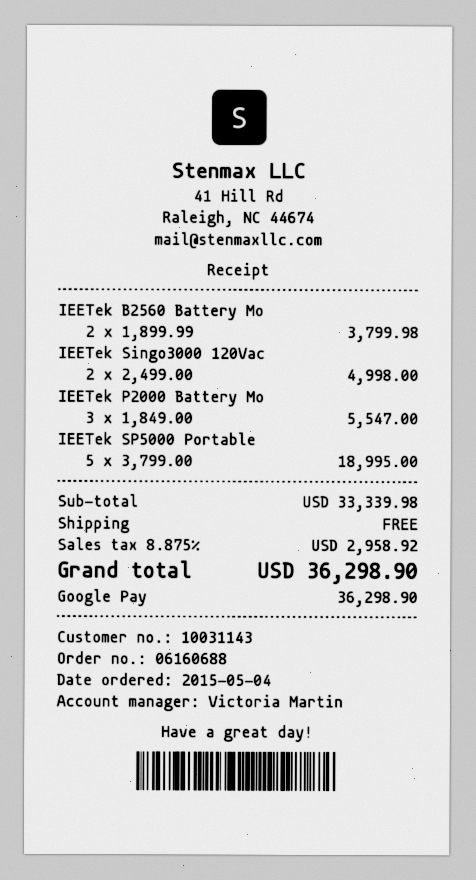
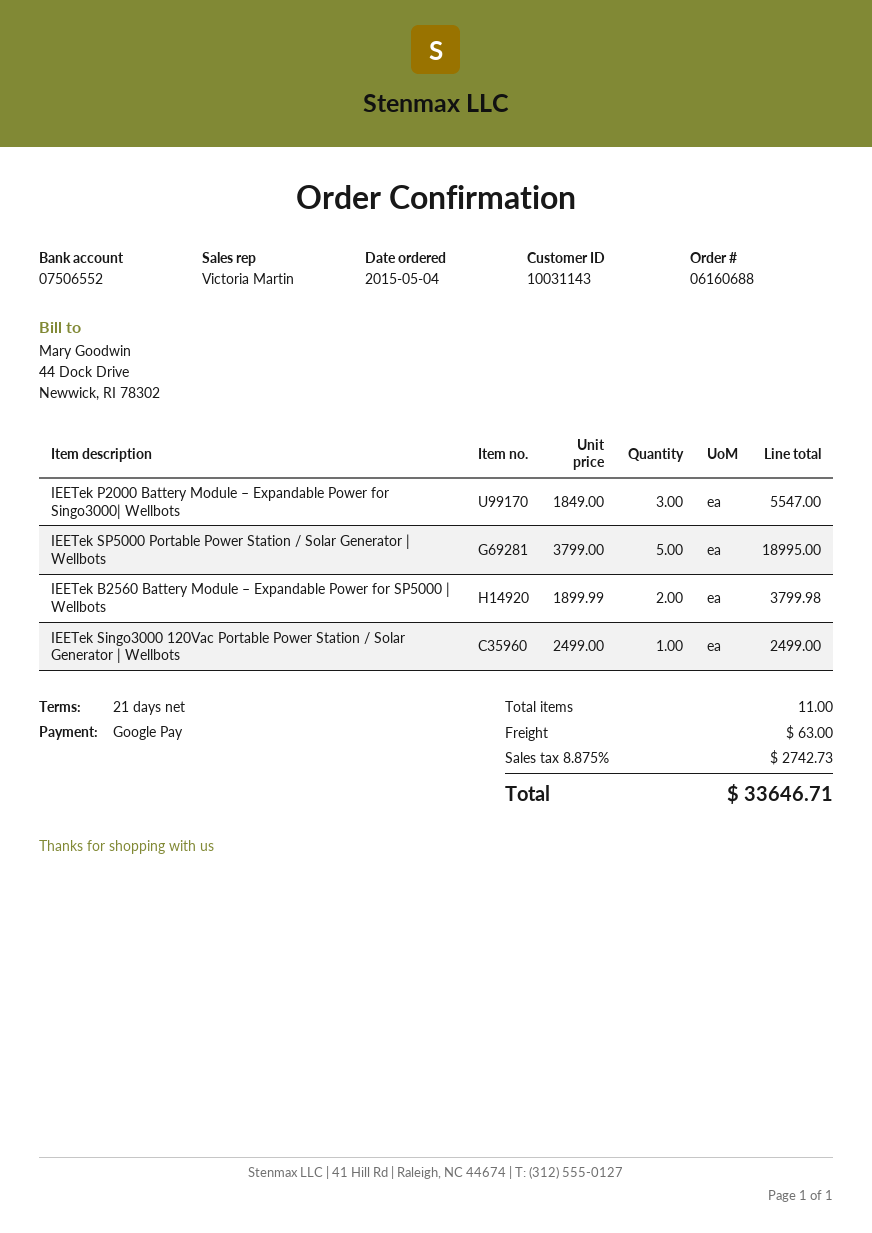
IEETek Singo3000 120Vac: 2 x 2499.00 = 4998.00 -> 1 x 2499.00 = 2499.00
shipping: 0.00 -> 63.00
tax: 8.875% = 2958.92 -> 8.875% = 2742.73
total: 36298.90 -> 33646.71

